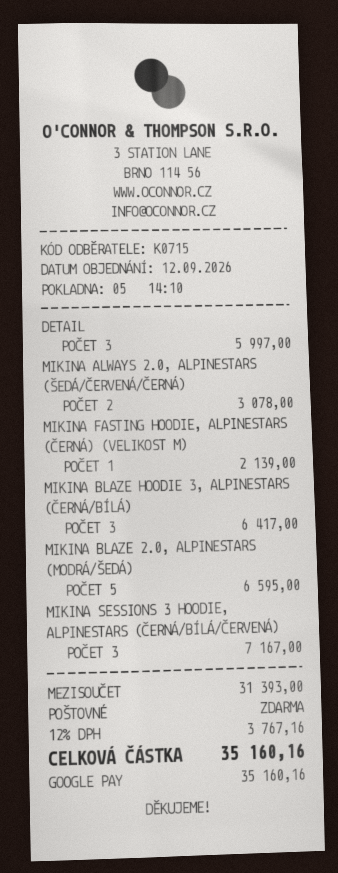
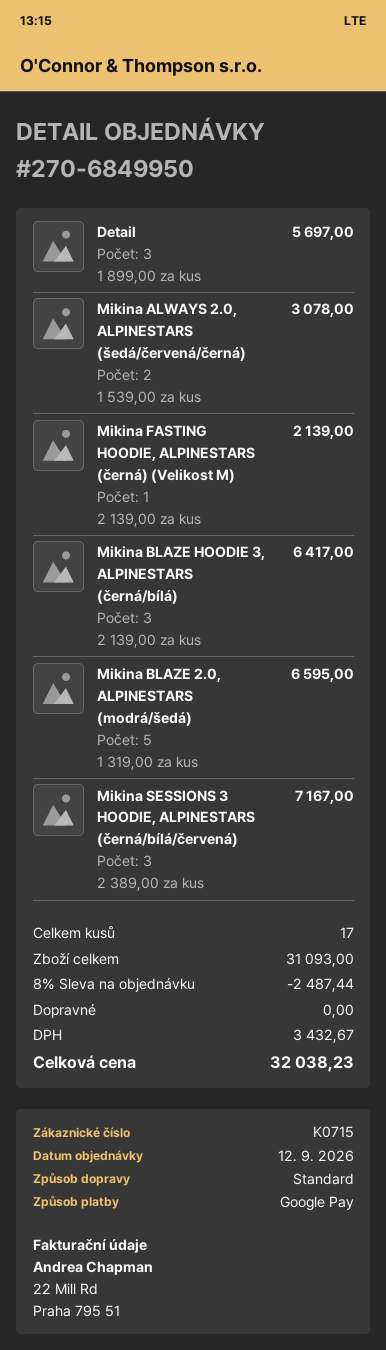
DETAIL: 3 for 5997.00 -> 3 for 5697.00
subtotal: 31393.00 -> 31093.00
discount: none -> 8% = 2487.44
tax: 3767.16 -> 3432.67
total: 35160.16 -> 32038.23

